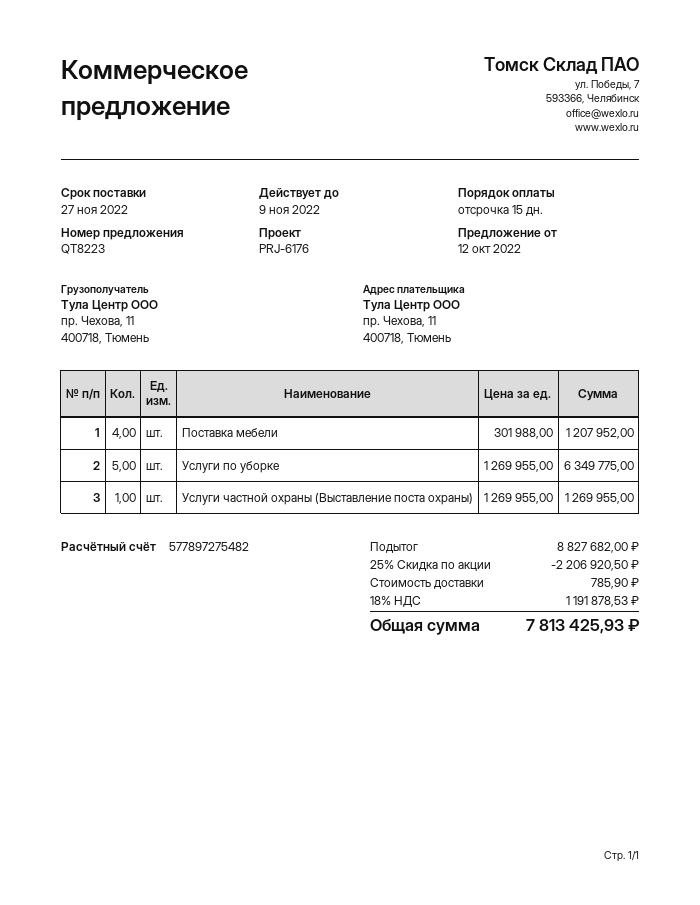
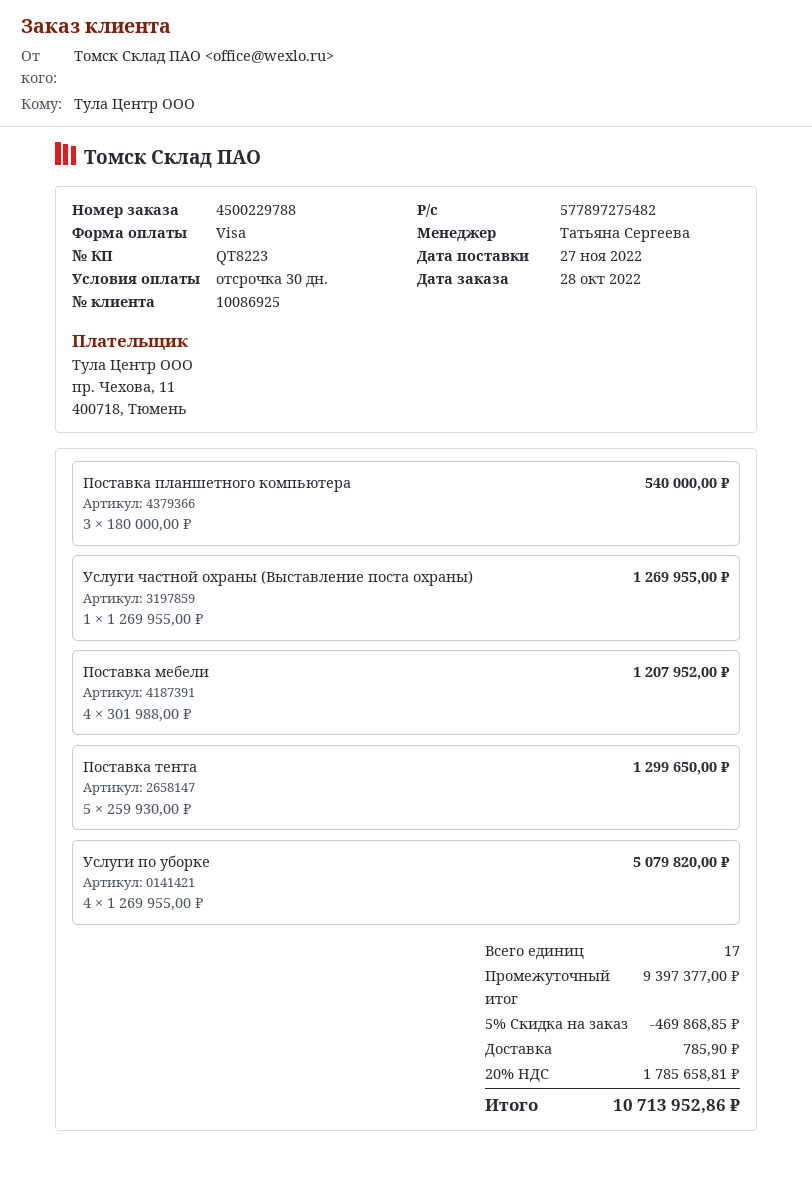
payment terms: 15 days -> 30 days
Услуги по уборке: 5 x 1269955.00 = 6349775.00 -> 4 x 1269955.00 = 5079820.00
Поставка планшетного компьютера: none -> 3 x 180000.00 = 540000.00
Поставка тента: none -> 5 x 259930.00 = 1299650.00
subtotal: 8827682.00 -> 9397377.00
discount: 25% = 2206920.50 -> 5% = 469868.85
tax: 18% = 1191878.53 -> 20% = 1785658.81
total: 7813425.93 -> 10713952.86

